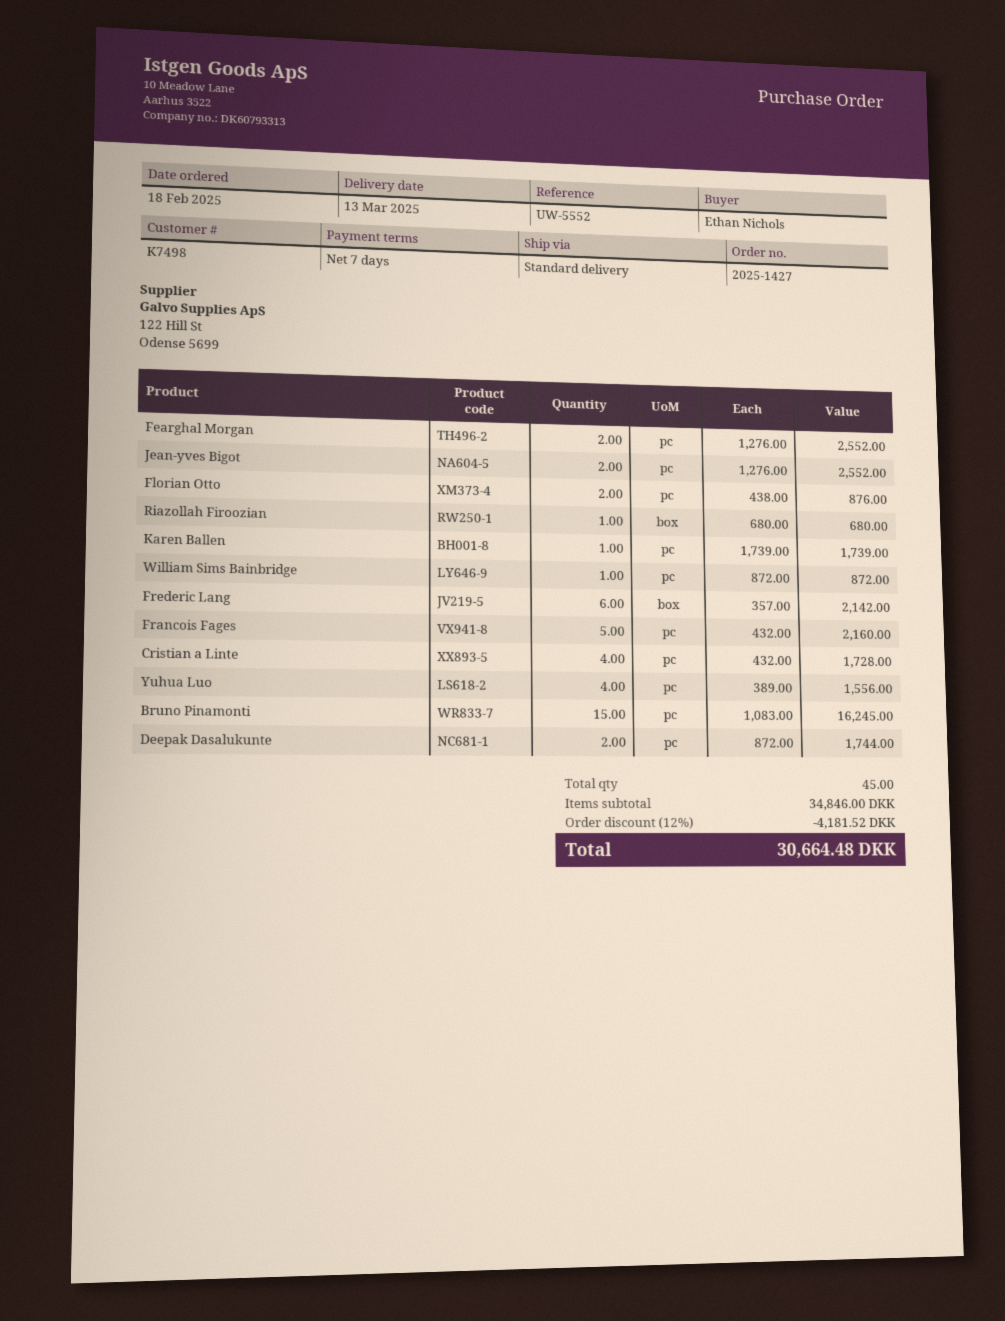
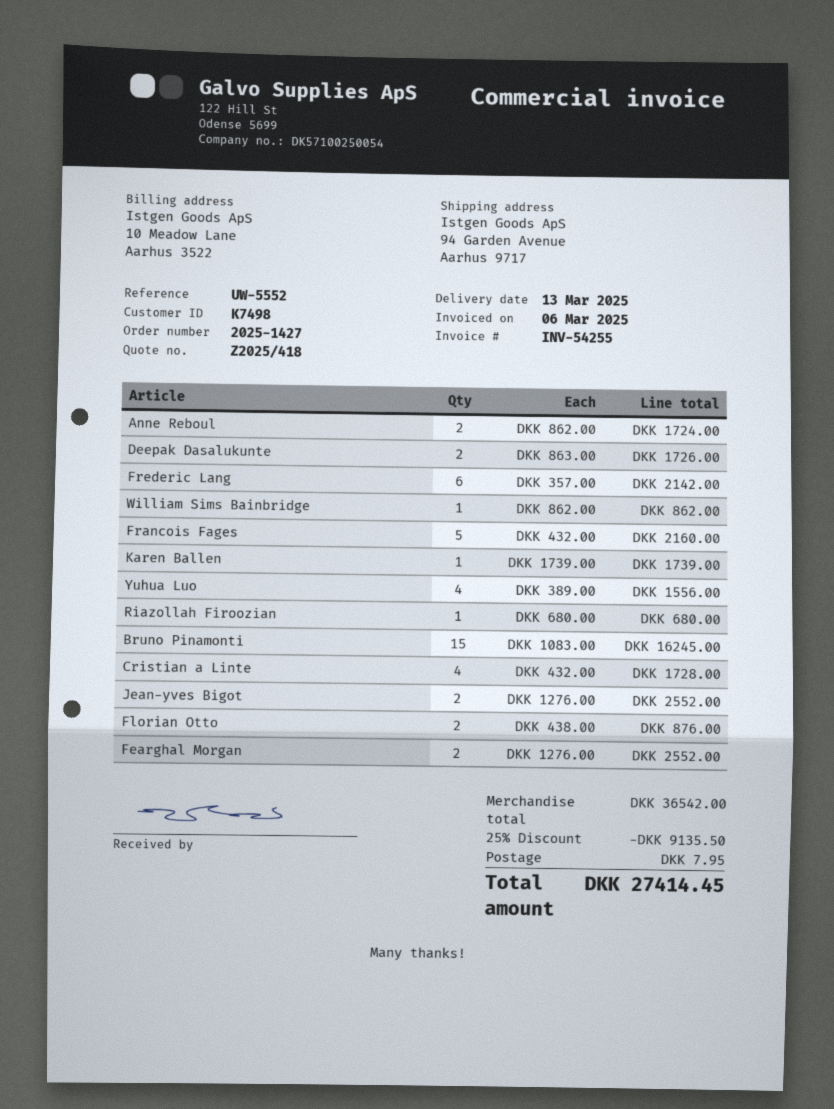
William Sims Bainbridge: 1 x 872.00 = 872.00 -> 1 x 862.00 = 862.00
Deepak Dasalukunte: 2 x 872.00 = 1744.00 -> 2 x 863.00 = 1726.00
Anne Reboul: none -> 2 x 862.00 = 1724.00
subtotal: 34846.00 -> 36542.00
discount: 12% = 4181.52 -> 25% = 9135.50
shipping: none -> 7.95
total: 30664.48 -> 27414.45

